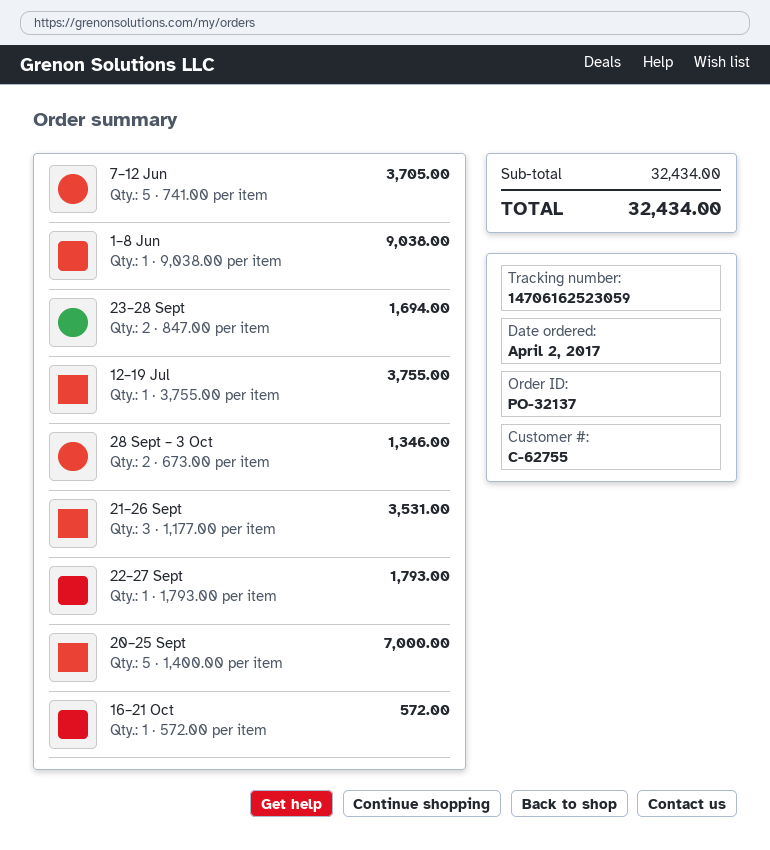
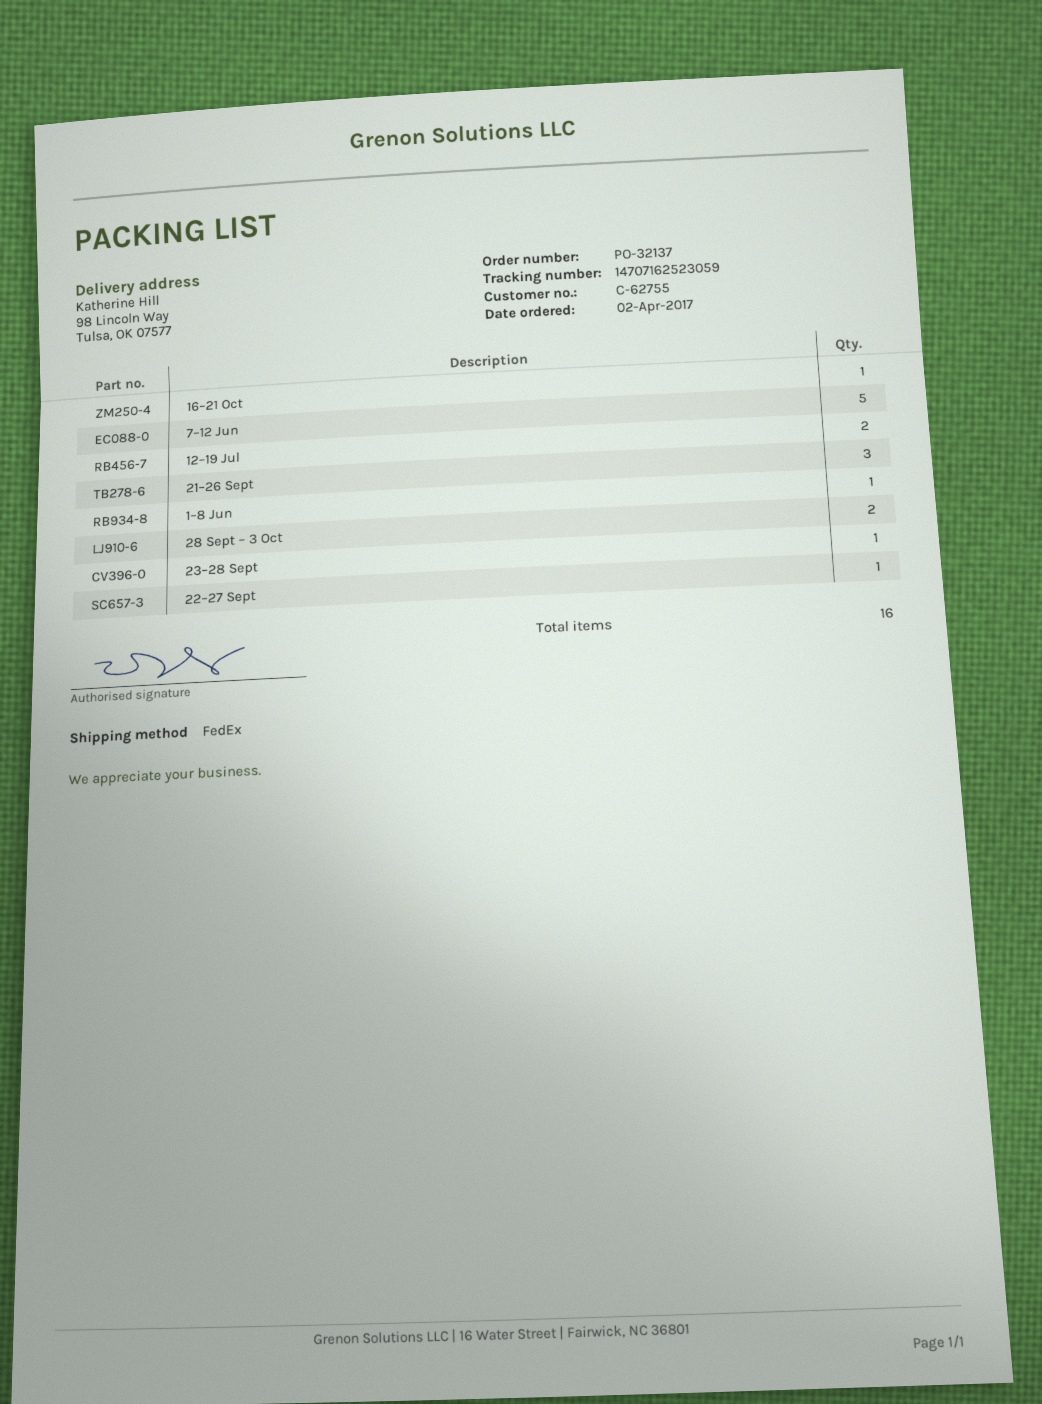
tracking number: 14706162523059 -> 14707162523059
23–28 Sept: 2 -> 1
12–19 Jul: 1 -> 2
20–25 Sept: 5 -> none

